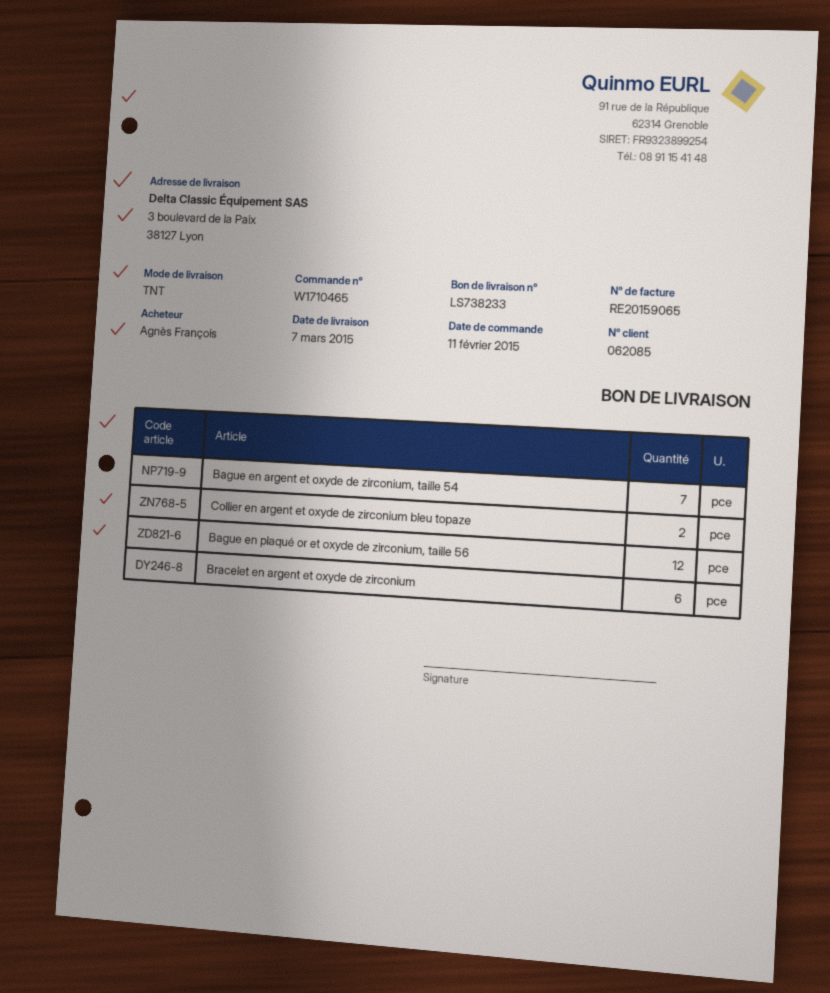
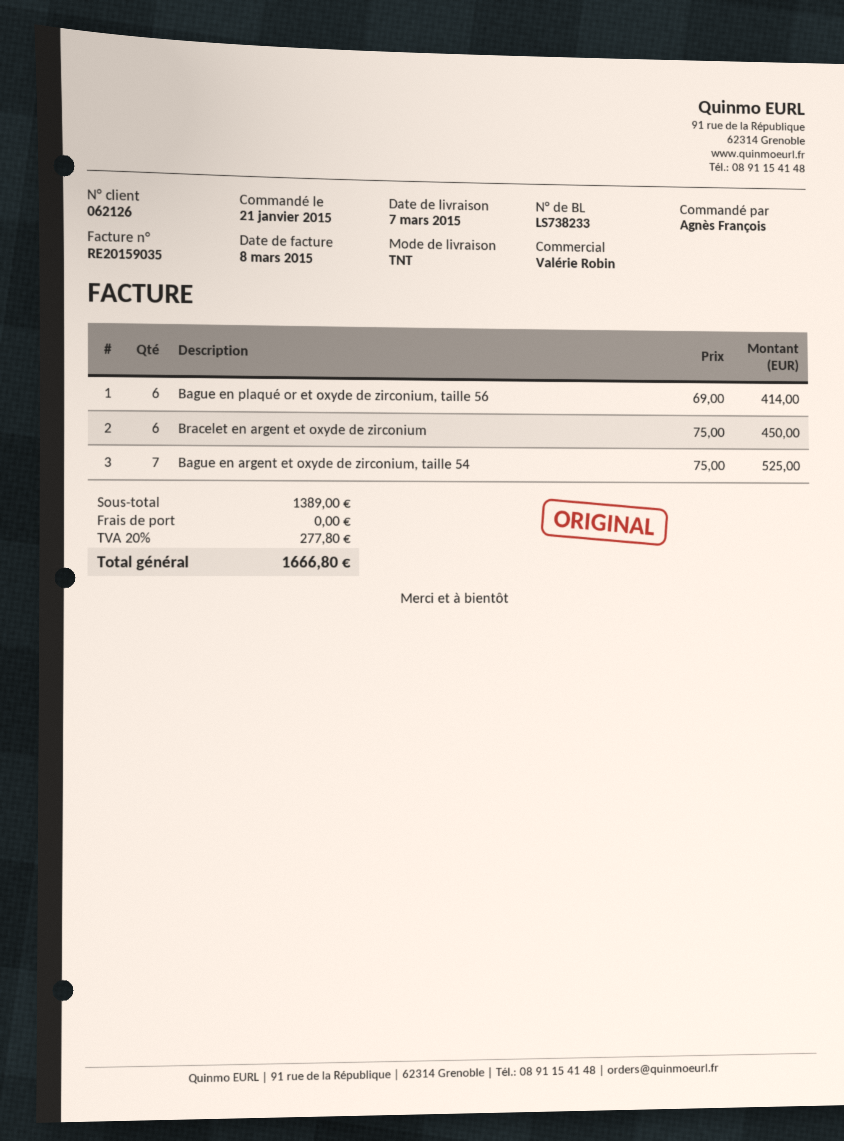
order date: 2015-02-11 -> 2015-01-21
invoice number: RE20159065 -> RE20159035
customer number: 062085 -> 062126
Collier en argent et oxyde de zirconium bleu topaze: 2 -> none
Bague en plaqué or et oxyde de zirconium, taille 56: 12 -> 6

